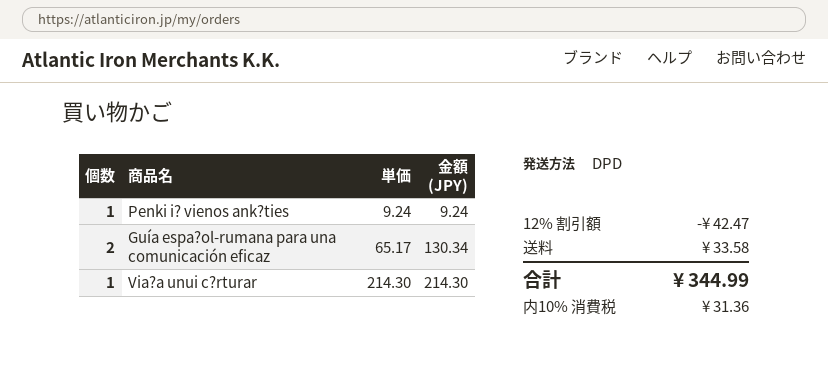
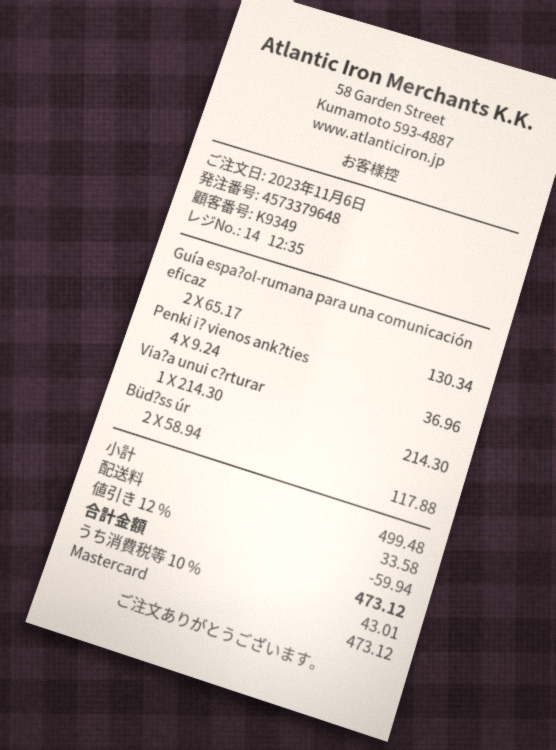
Penki i? vienos ank?ties: 1 x 9.24 = 9.24 -> 4 x 9.24 = 36.96
Büd?ss úr: none -> 2 x 58.94 = 117.88
discount: 12% = 42.47 -> 12% = 59.94
tax: 10% = 31.36 -> 10% = 43.01
total: 344.99 -> 473.12

